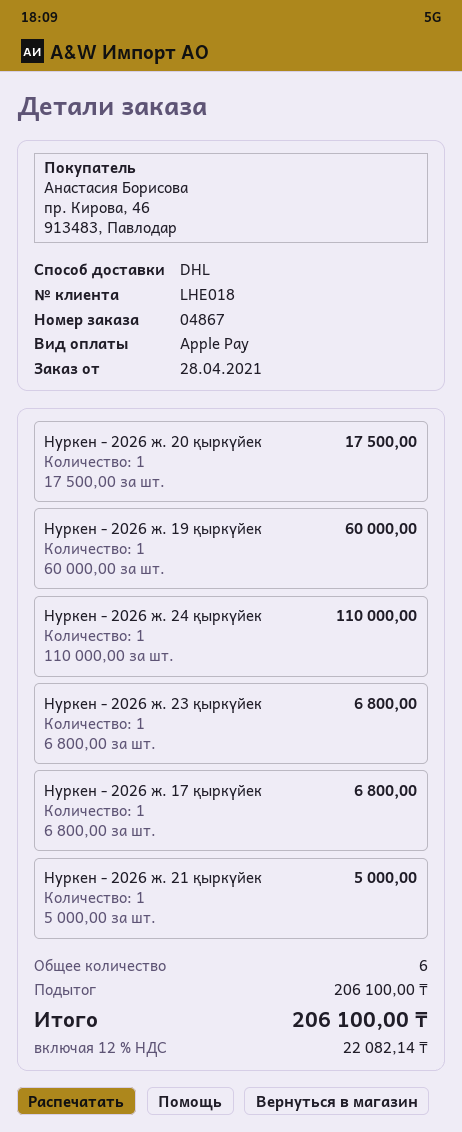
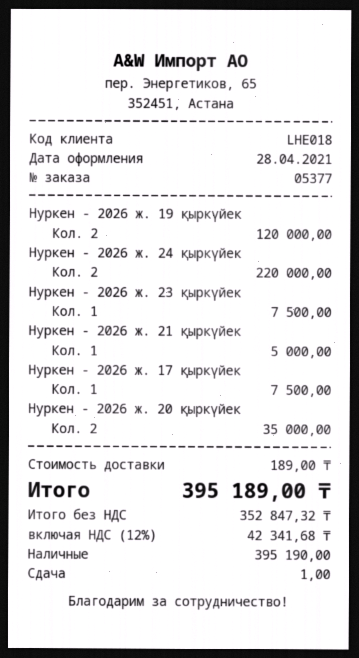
order number: 04867 -> 05377
payment method: Apple Pay -> cash
Нуркен - 2026 ж. 20 қыркүйек: 1 for 17500.00 -> 2 for 35000.00
Нуркен - 2026 ж. 19 қыркүйек: 1 for 60000.00 -> 2 for 120000.00
Нуркен - 2026 ж. 24 қыркүйек: 1 for 110000.00 -> 2 for 220000.00
Нуркен - 2026 ж. 23 қыркүйек: 1 for 6800.00 -> 1 for 7500.00
Нуркен - 2026 ж. 17 қыркүйек: 1 for 6800.00 -> 1 for 7500.00
shipping: none -> 189.00
tax: 12% = 22082.14 -> 12% = 42341.68
total: 206100.00 -> 395189.00

